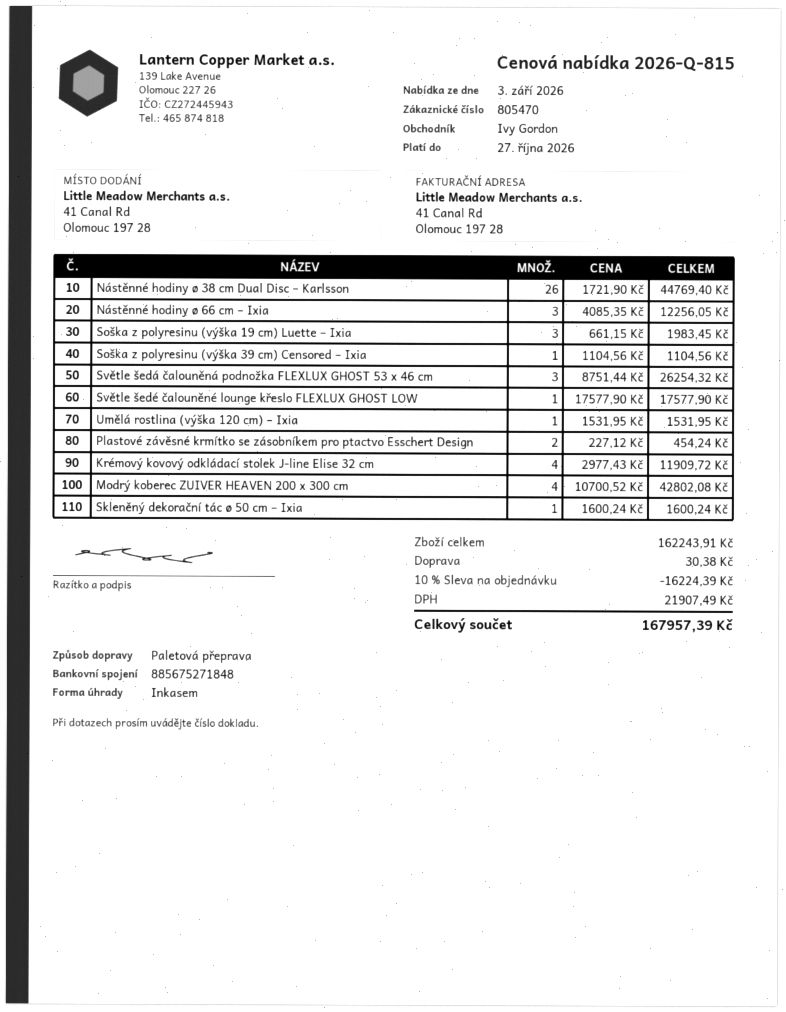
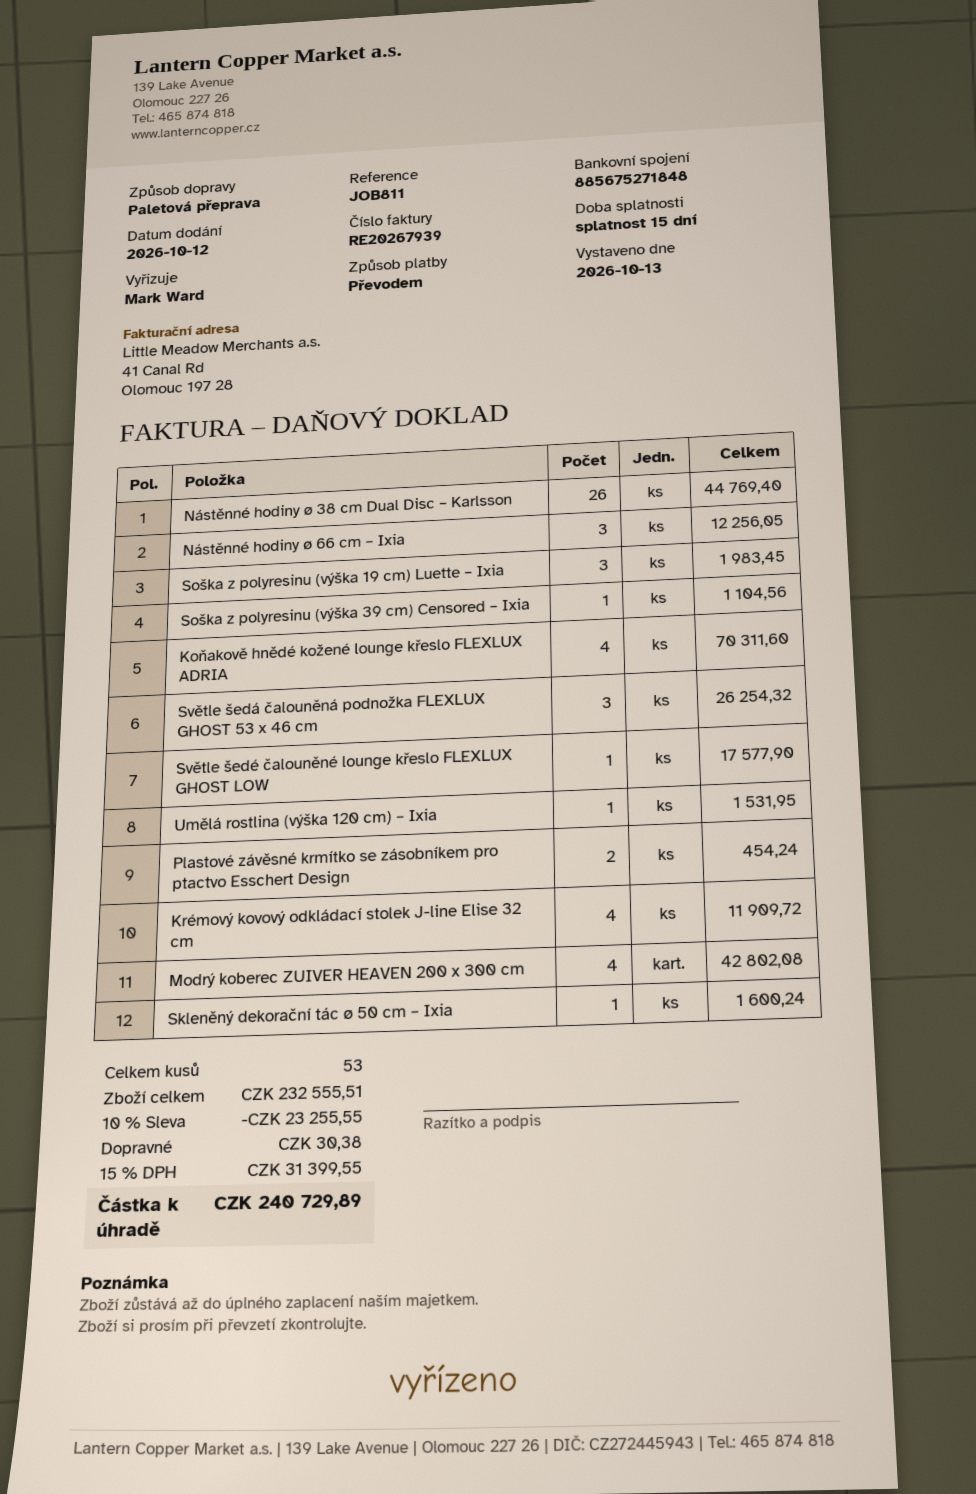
sales rep: Ivy Gordon -> Mark Ward
payment method: direct debit -> bank transfer
Koňakově hnědé kožené lounge křeslo FLEXLUX ADRIA: none -> 4 for 70311.60
subtotal: 162243.91 -> 232555.51
discount: 10% = 16224.39 -> 10% = 23255.55
tax: 21907.49 -> 31399.55
total: 167957.39 -> 240729.89

